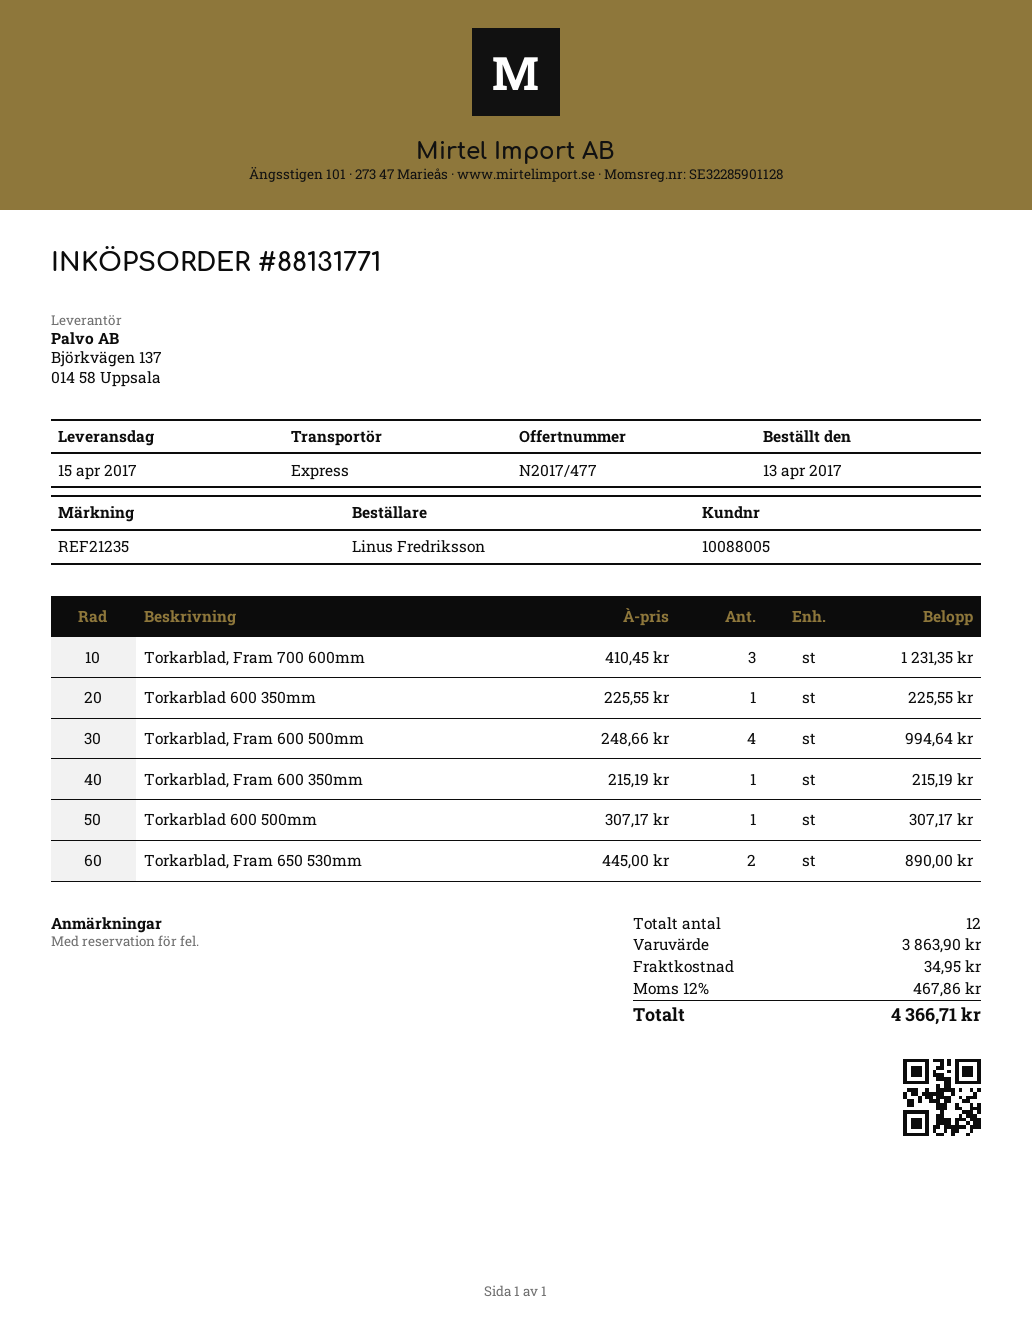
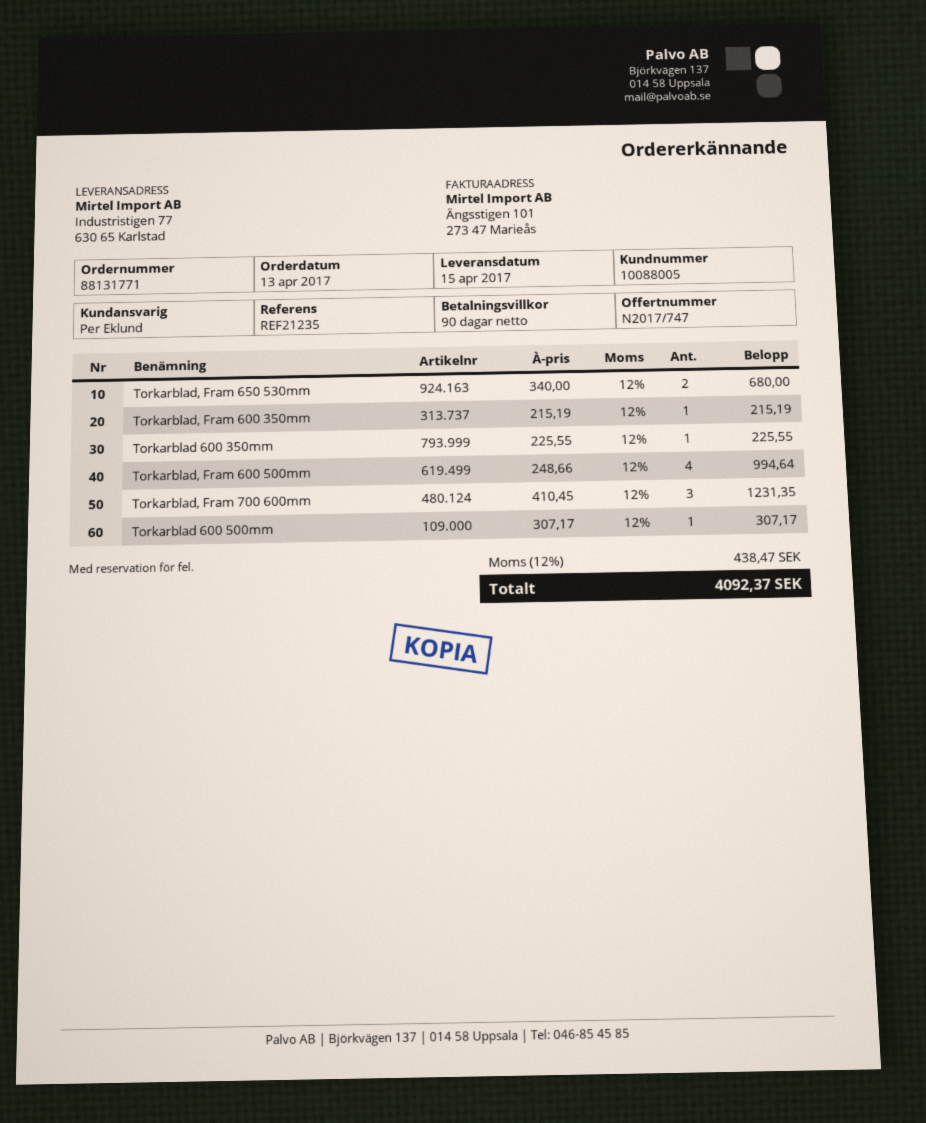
quote number: N2017/477 -> N2017/747
Torkarblad, Fram 650 530mm: 2 x 445.00 = 890.00 -> 2 x 340.00 = 680.00
shipping: 34.95 -> none
tax: 12% = 467.86 -> 12% = 438.47
total: 4366.71 -> 4092.37

